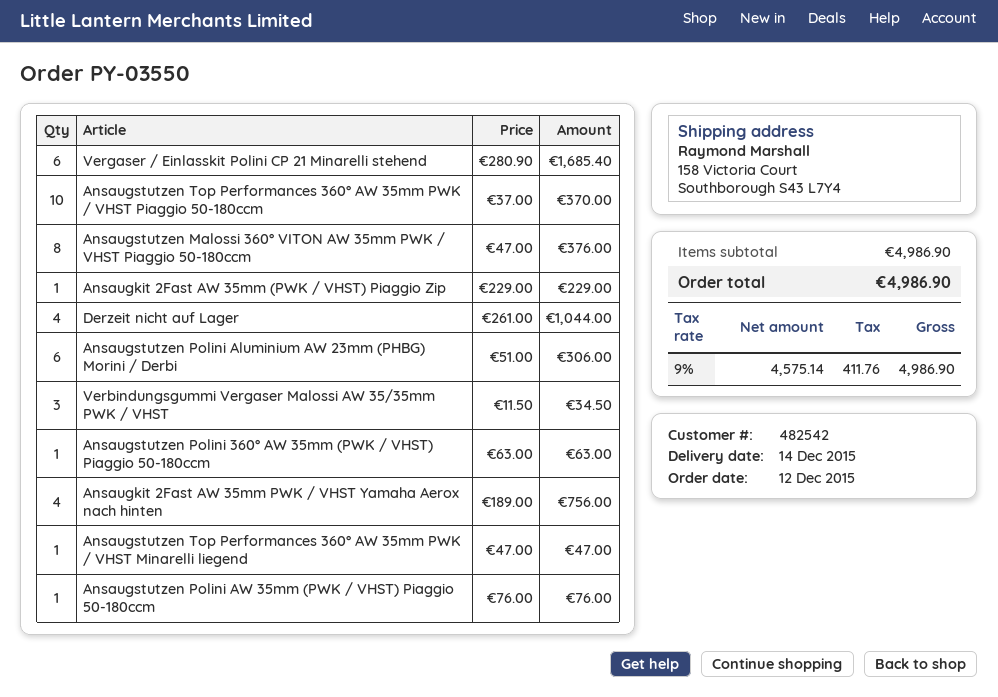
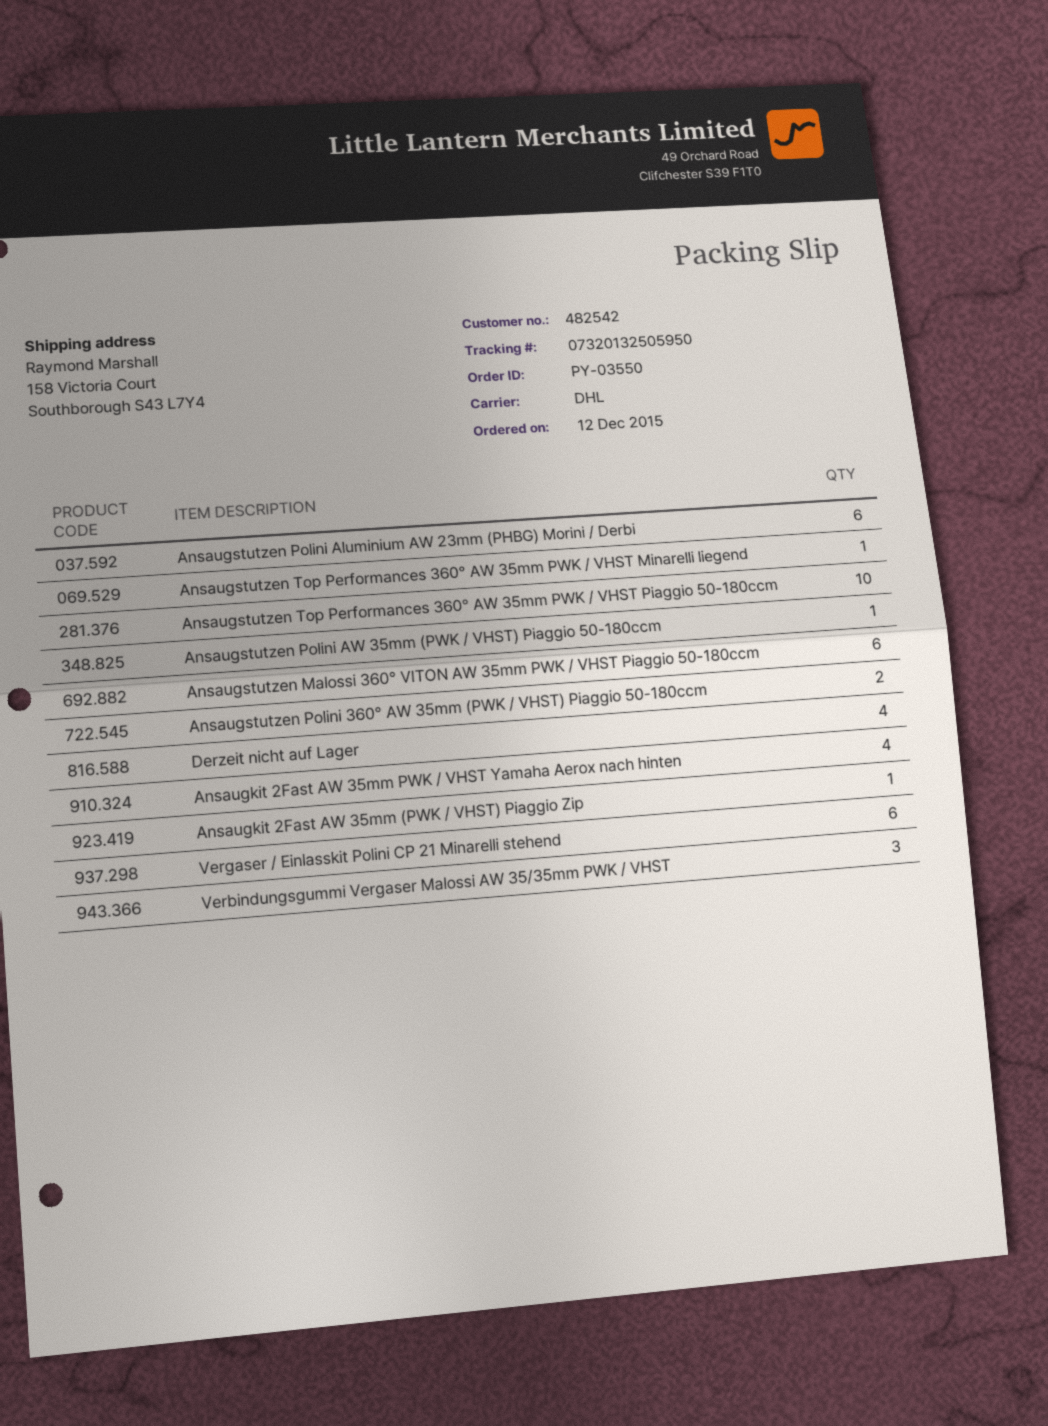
Ansaugstutzen Malossi 360° VITON AW 35mm PWK / VHST Piaggio 50-180ccm: 8 -> 6
Ansaugstutzen Polini 360° AW 35mm (PWK / VHST) Piaggio 50-180ccm: 1 -> 2

